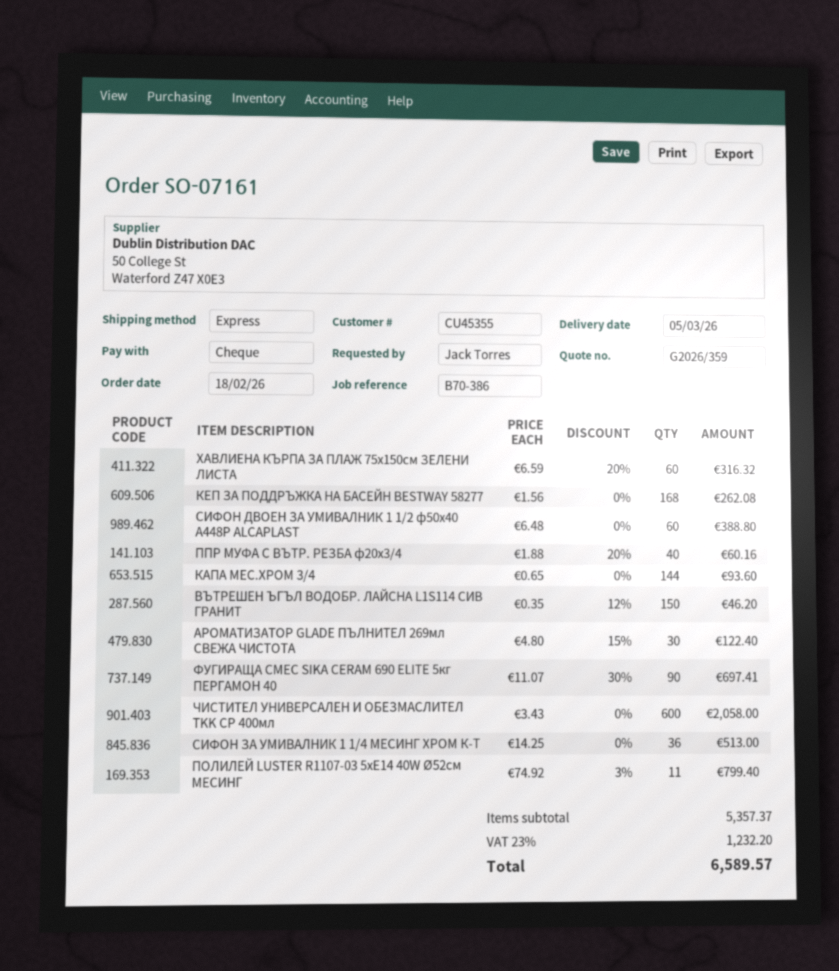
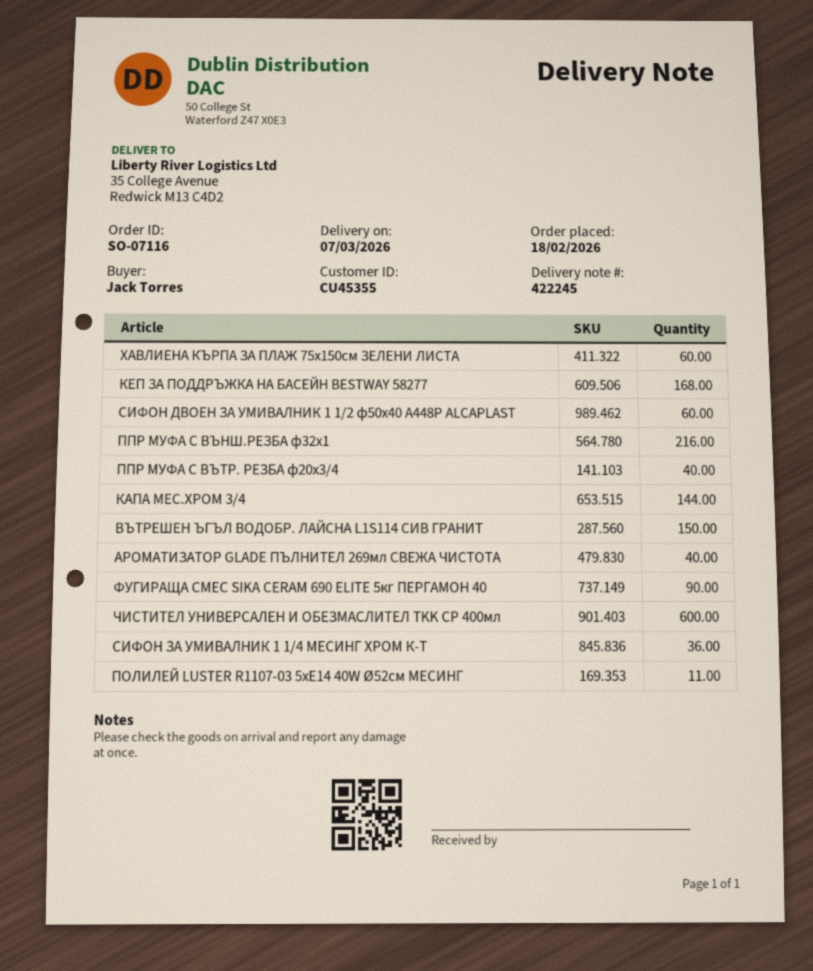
order number: SO-07161 -> SO-07116
delivery date: 2026-03-05 -> 2026-03-07
АРОМАТИЗАТОР GLADE ПЪЛНИТЕЛ 269мл СВЕЖА ЧИСТОТА: 30 -> 40
ППР МУФА С ВЪНШ.РЕЗБА ф32х1: none -> 216

